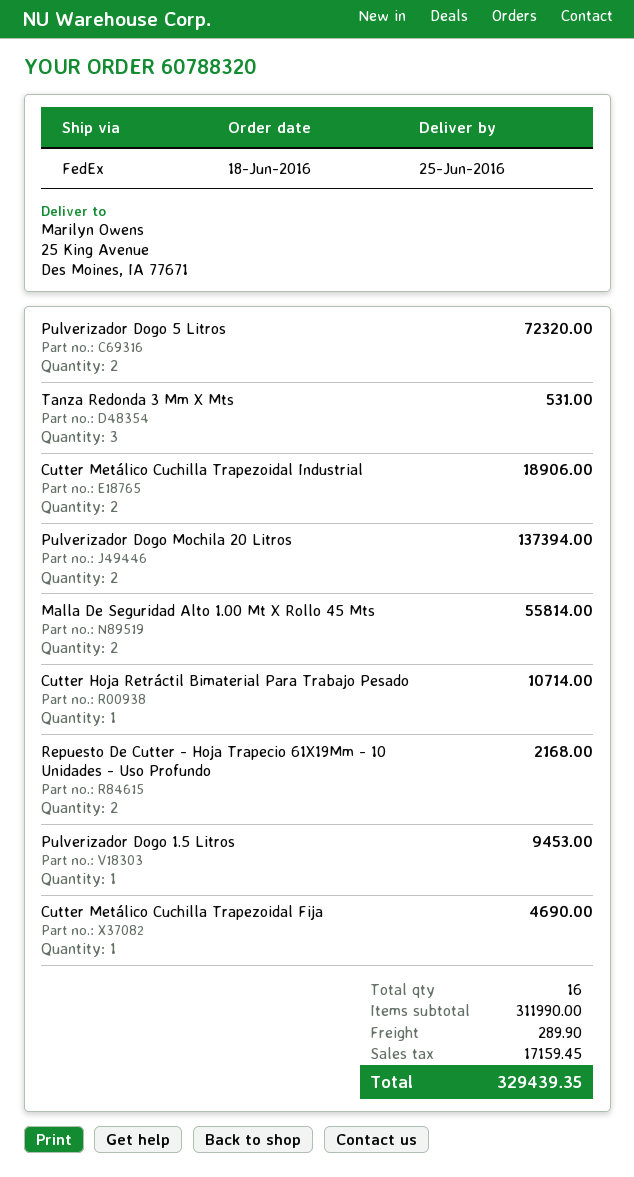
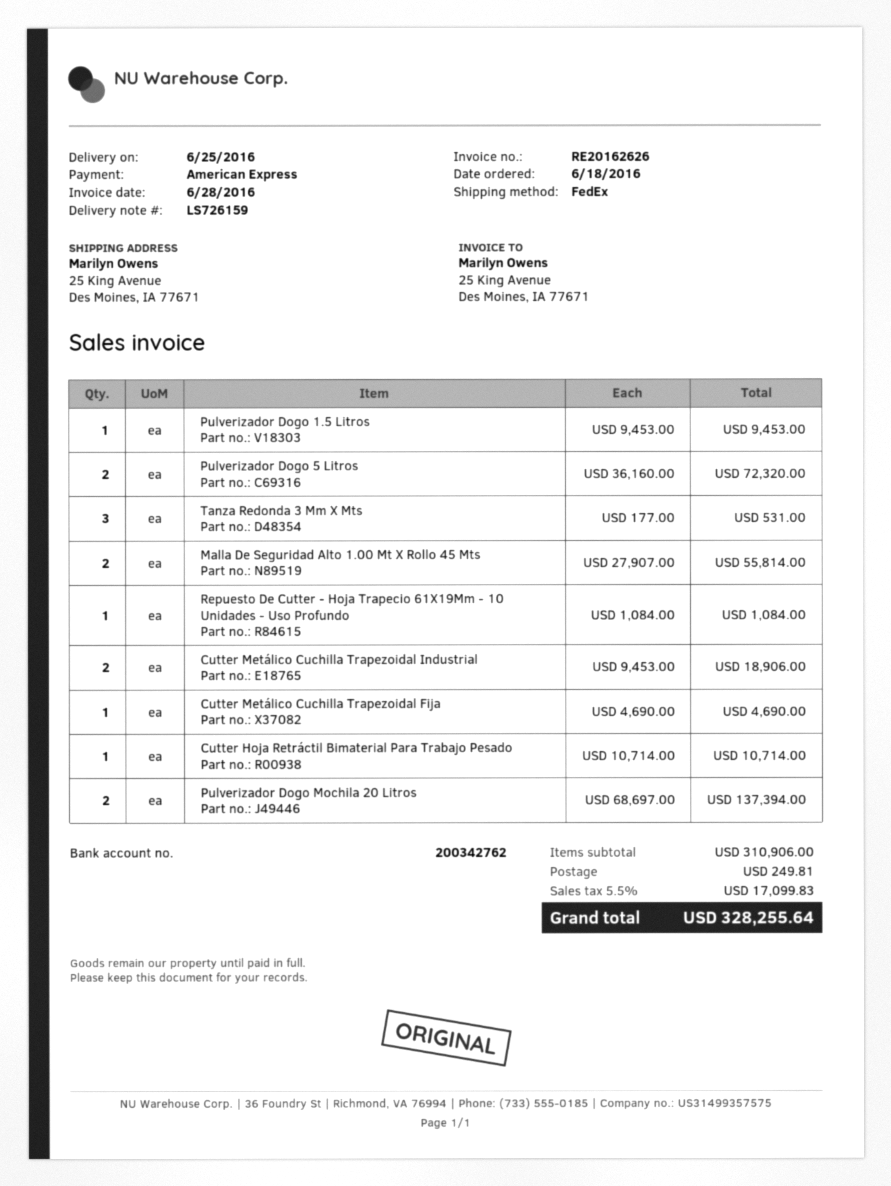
Repuesto De Cutter - Hoja Trapecio 61X19Mm - 10 Unidades - Uso Profundo: 2 for 2168.00 -> 1 for 1084.00
subtotal: 311990.00 -> 310906.00
shipping: 289.90 -> 249.81
tax: 17159.45 -> 17099.83
total: 329439.35 -> 328255.64

